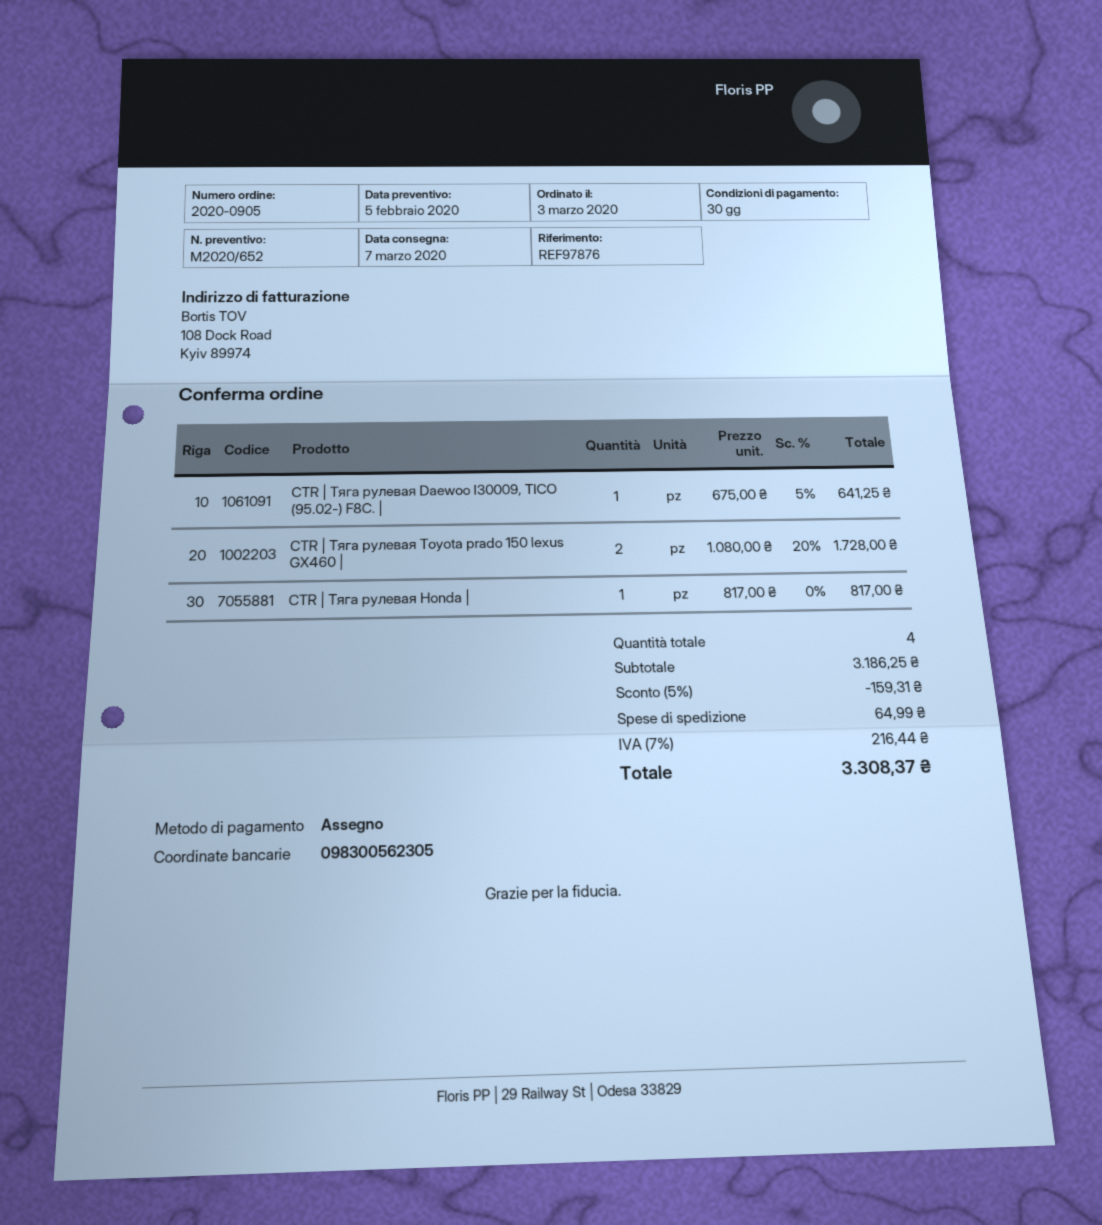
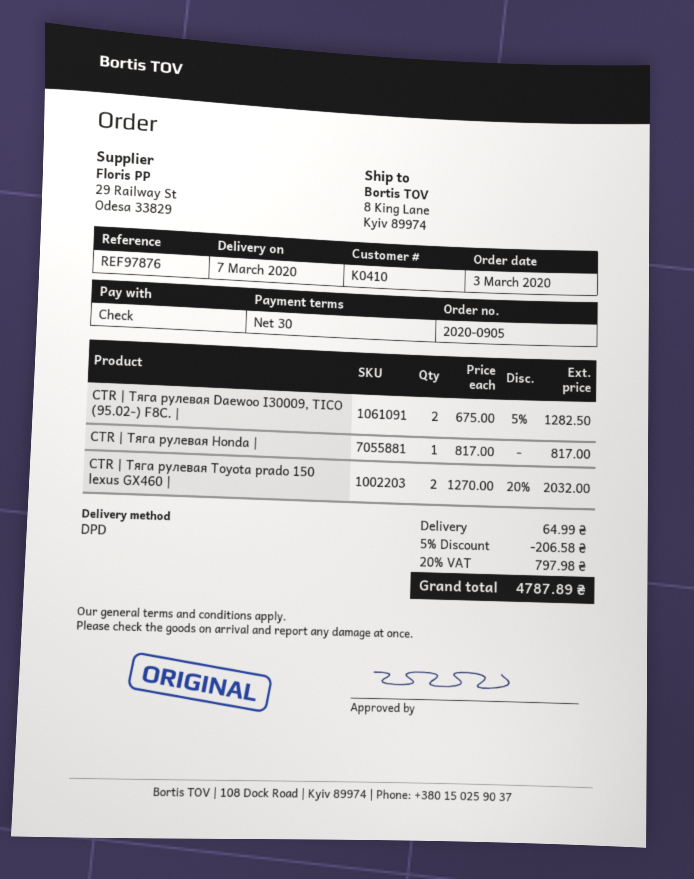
CTR | Тяга рулевая Daewoo I30009, TICO (95.02-) F8C. |: 1 x 675.00 - 5% = 641.25 -> 2 x 675.00 - 5% = 1282.50
CTR | Тяга рулевая Toyota prado 150 lexus GX460 |: 2 x 1080.00 - 20% = 1728.00 -> 2 x 1270.00 - 20% = 2032.00
discount: 5% = 159.31 -> 5% = 206.58
tax: 7% = 216.44 -> 20% = 797.98
total: 3308.37 -> 4787.89

